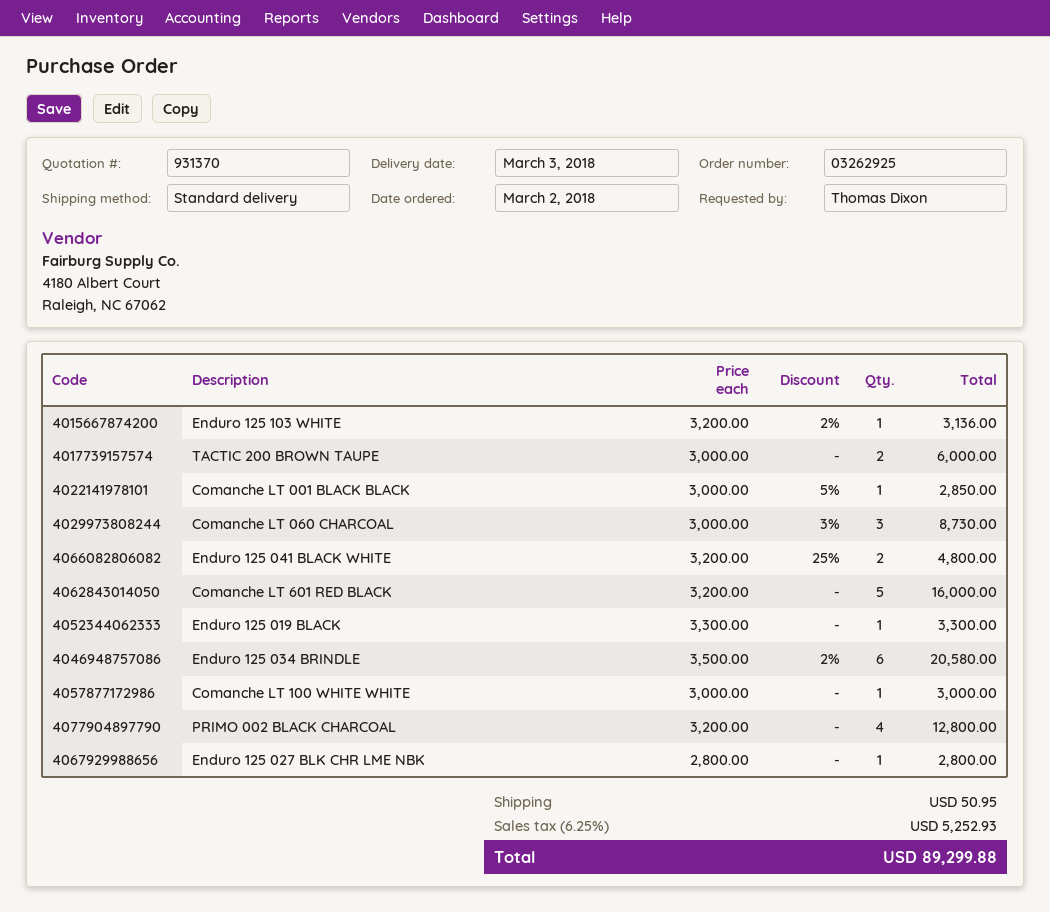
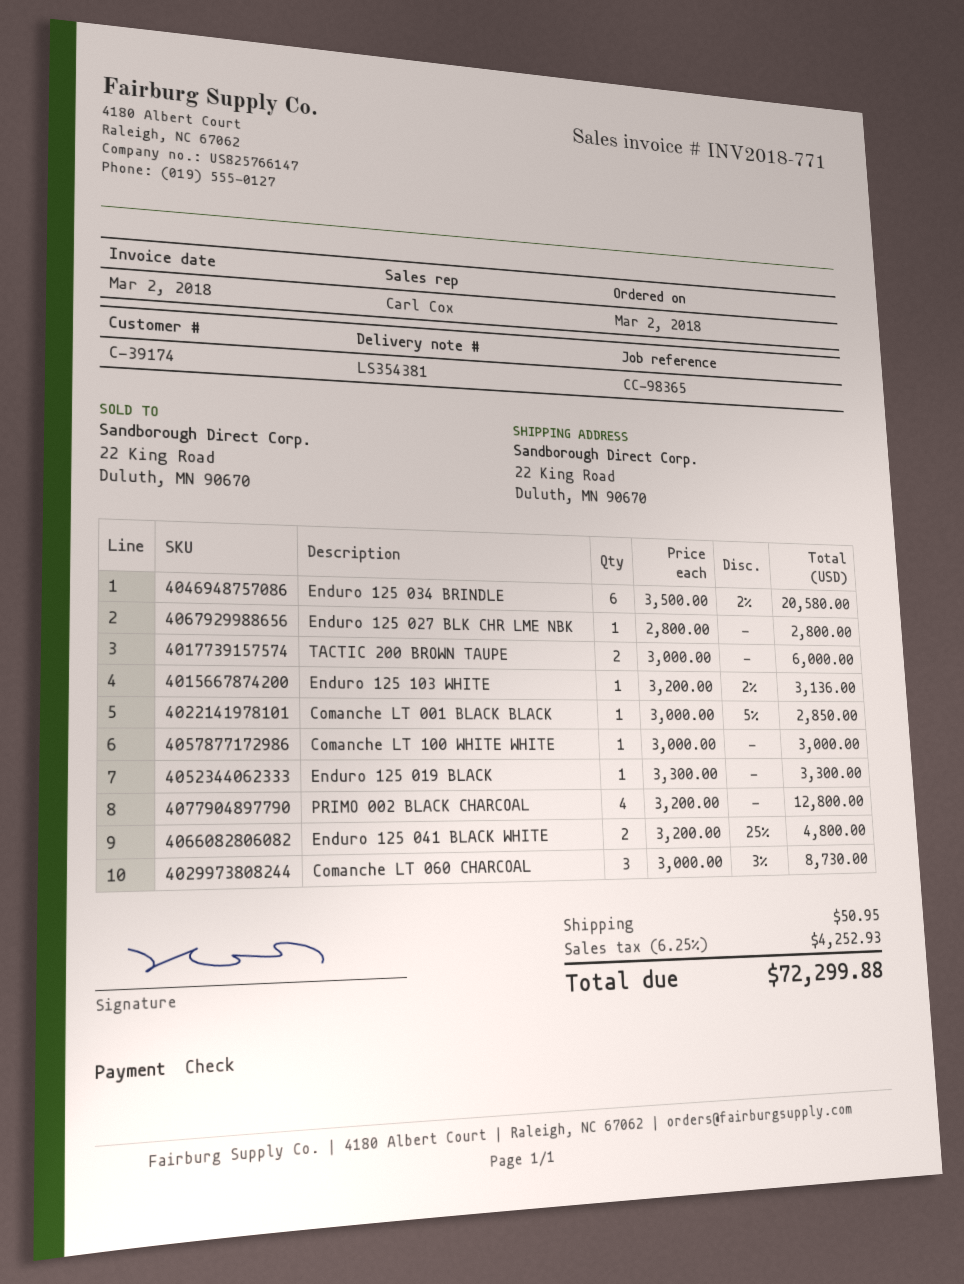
Comanche LT 601 RED BLACK: 5 x 3200.00 = 16000.00 -> none
tax: 6.25% = 5252.93 -> 6.25% = 4252.93
total: 89299.88 -> 72299.88

